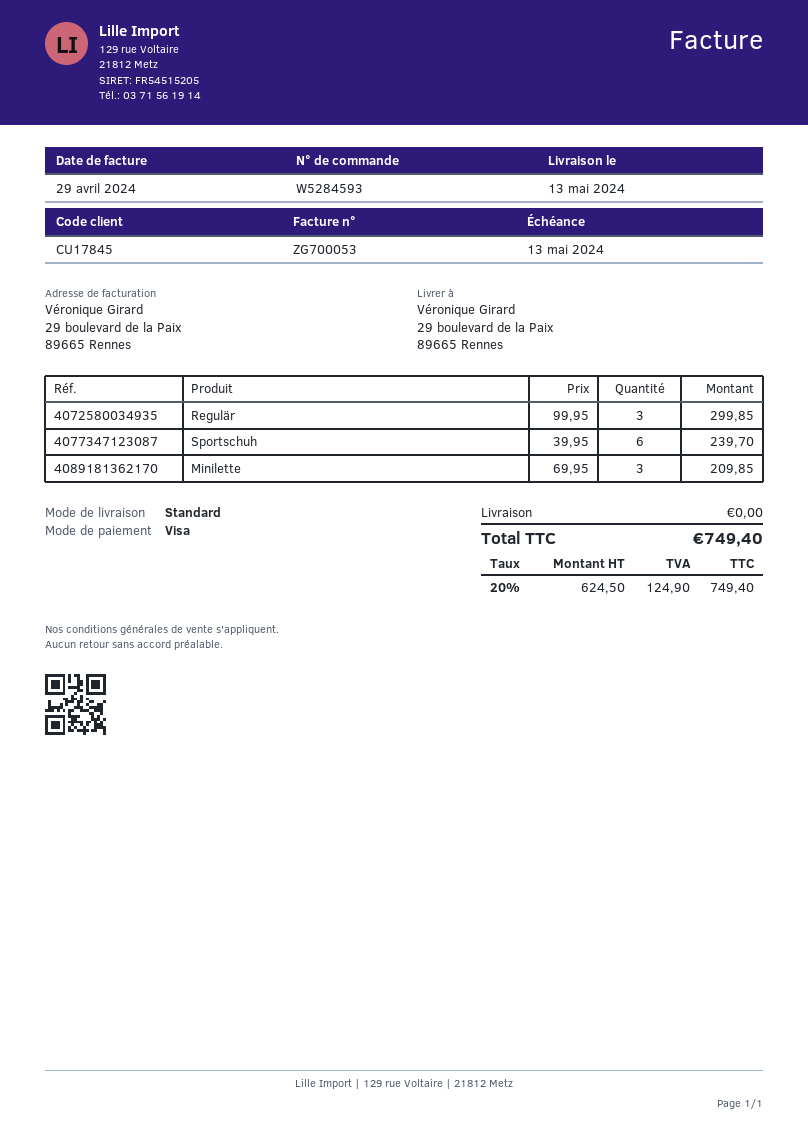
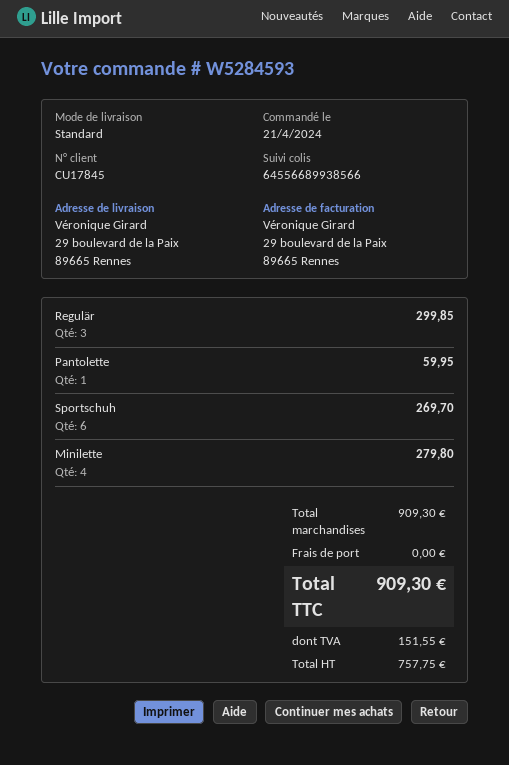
Sportschuh: 6 for 239.70 -> 6 for 269.70
Minilette: 3 for 209.85 -> 4 for 279.80
Pantolette: none -> 1 for 59.95
net: 624.50 -> 757.75
tax: 124.90 -> 151.55
total: 749.40 -> 909.30

